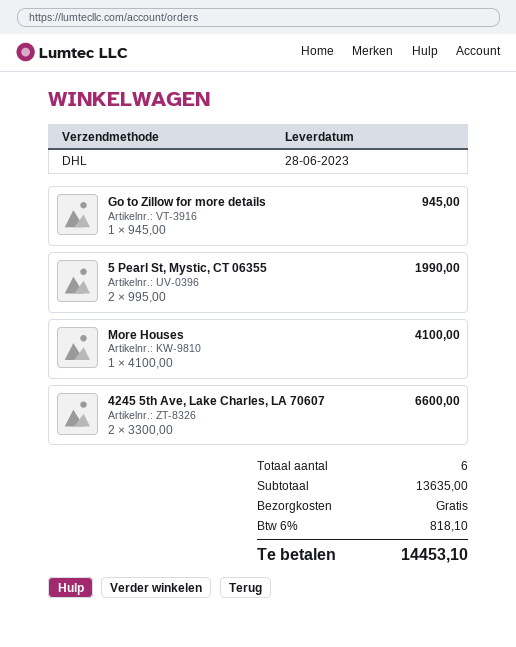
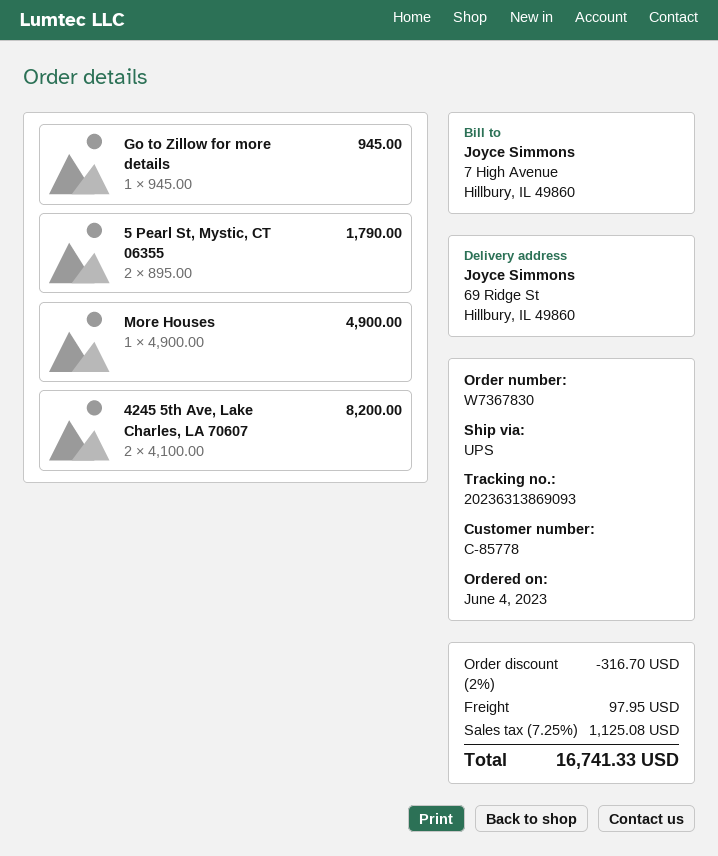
shipping method: DHL -> UPS
5 Pearl St, Mystic, CT 06355: 2 x 995.00 = 1990.00 -> 2 x 895.00 = 1790.00
More Houses: 1 x 4100.00 = 4100.00 -> 1 x 4900.00 = 4900.00
4245 5th Ave, Lake Charles, LA 70607: 2 x 3300.00 = 6600.00 -> 2 x 4100.00 = 8200.00
discount: none -> 2% = 316.70
shipping: 0.00 -> 97.95
tax: 6% = 818.10 -> 7.25% = 1125.08
total: 14453.10 -> 16741.33

